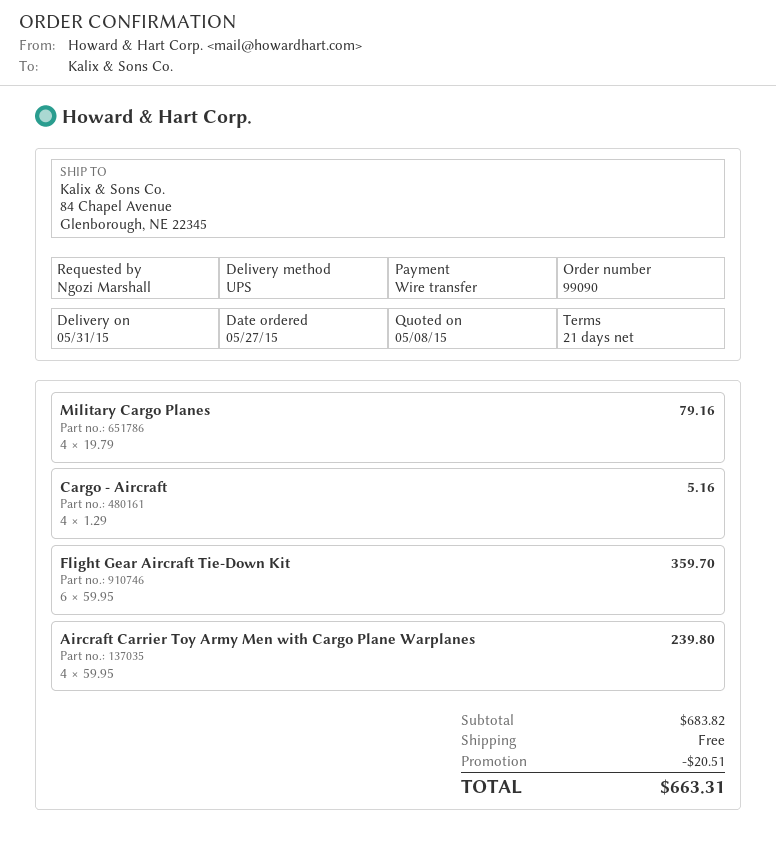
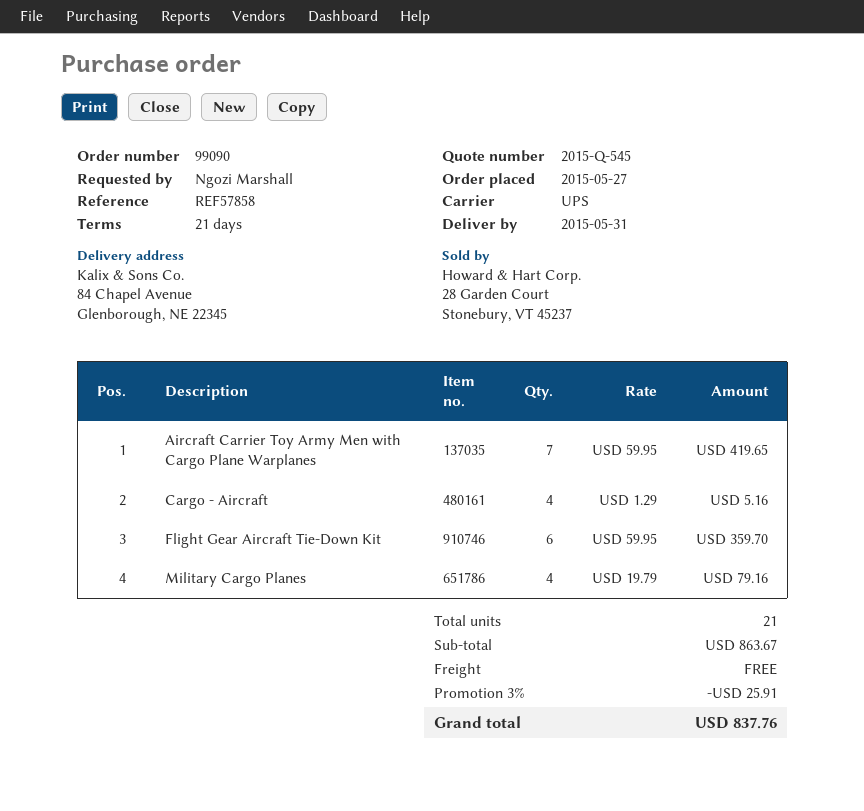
Aircraft Carrier Toy Army Men with Cargo Plane Warplanes: 4 x 59.95 = 239.80 -> 7 x 59.95 = 419.65
subtotal: 683.82 -> 863.67
discount: 20.51 -> 25.91
total: 663.31 -> 837.76

